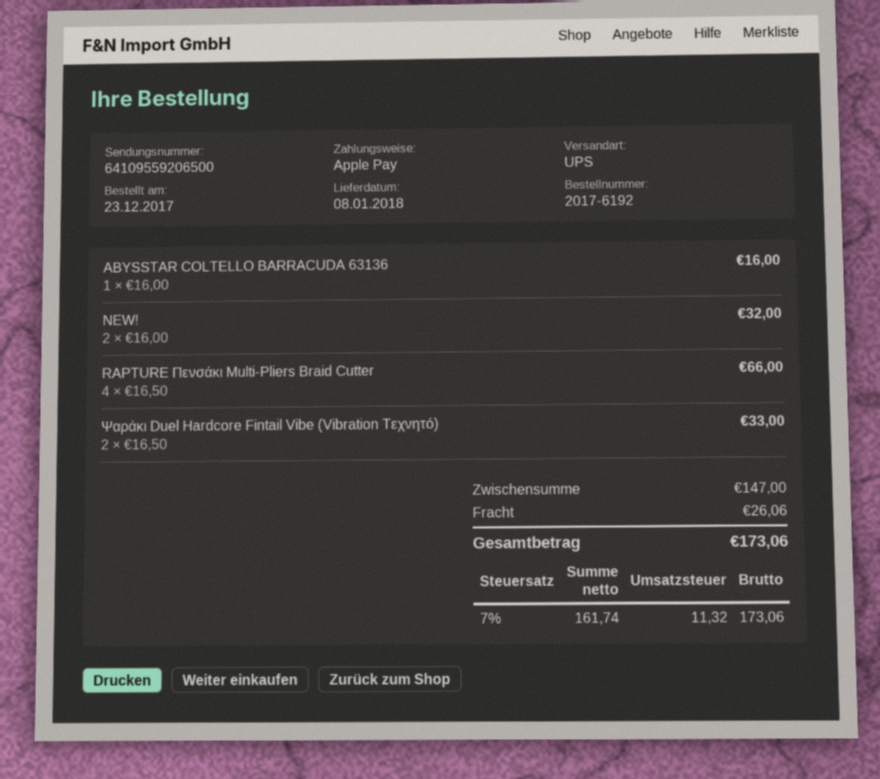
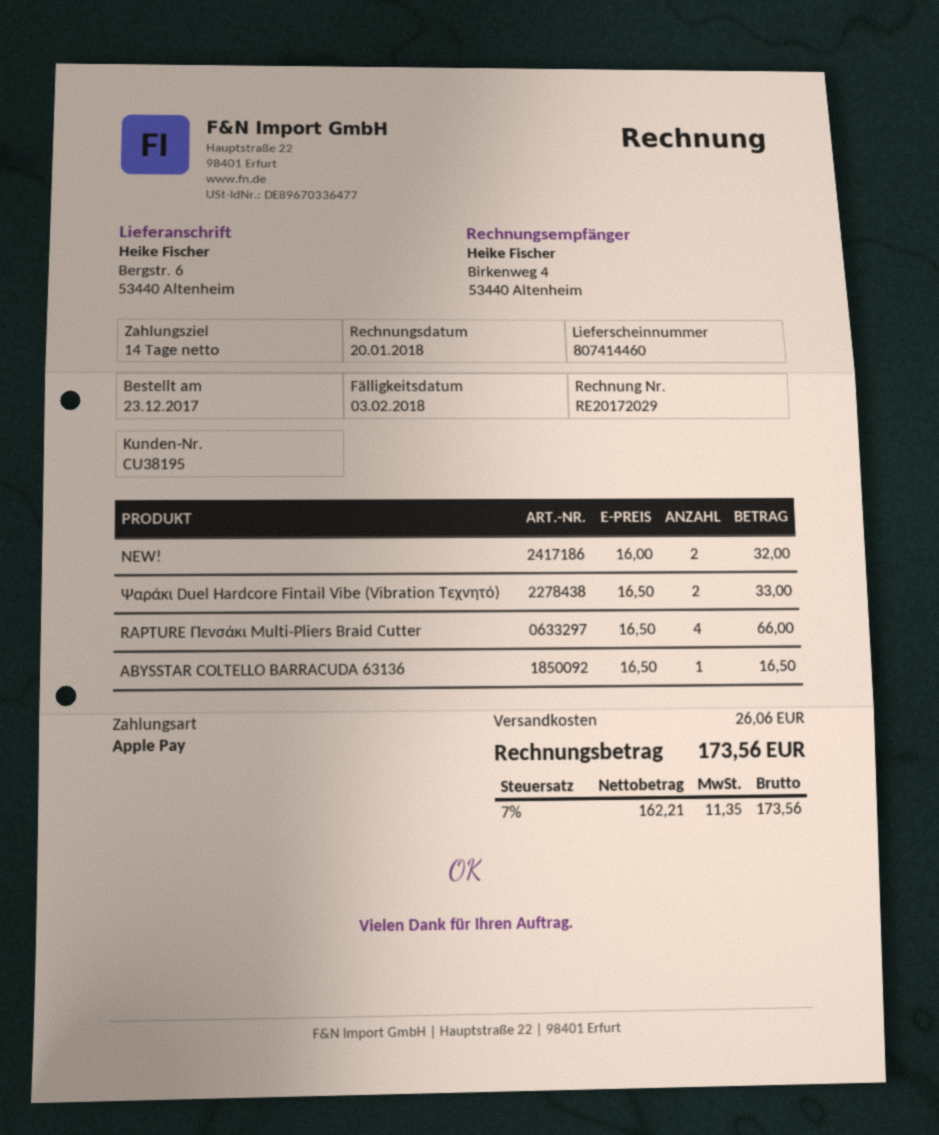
ABYSSTAR COLTELLO BARRACUDA 63136: 1 x 16.00 = 16.00 -> 1 x 16.50 = 16.50
net: 161.74 -> 162.21
tax: 7% = 11.32 -> 7% = 11.35
total: 173.06 -> 173.56

